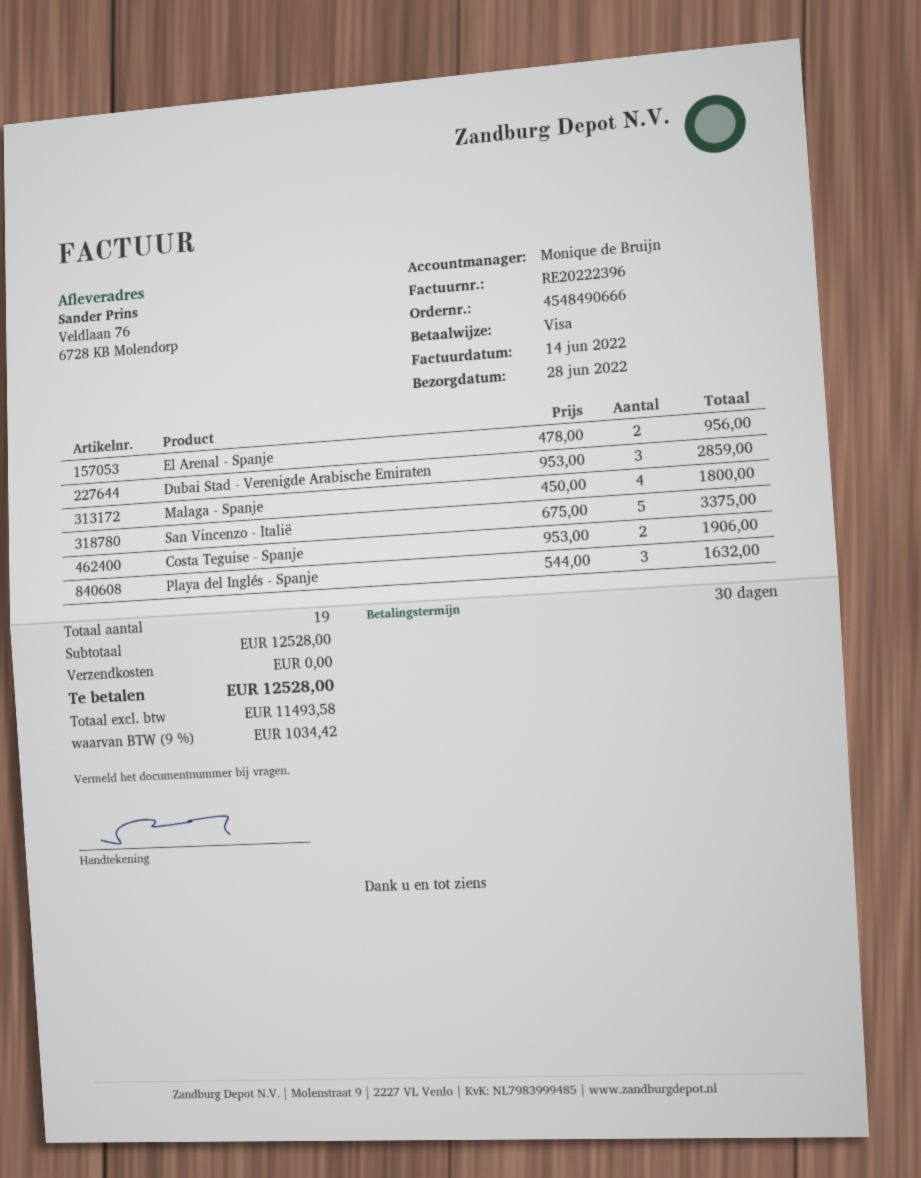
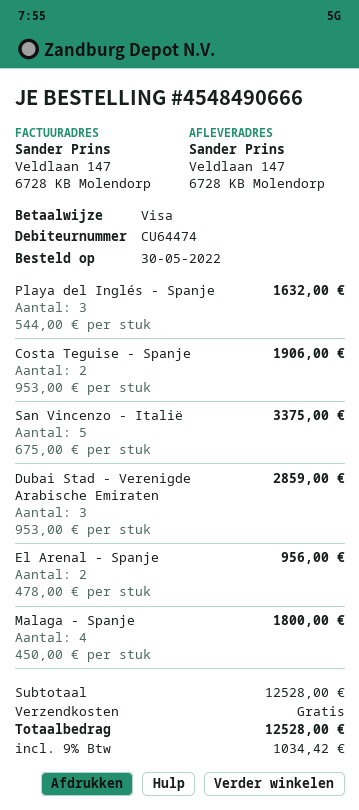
ship to: Veldlaan 76, 6728 KB Molendorp -> Veldlaan 147, 6728 KB Molendorp

